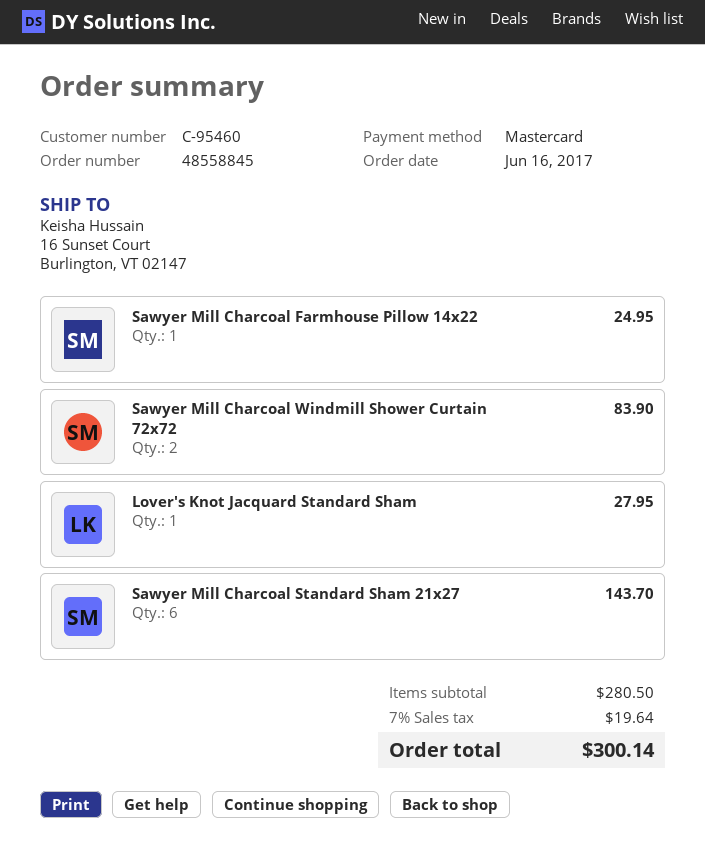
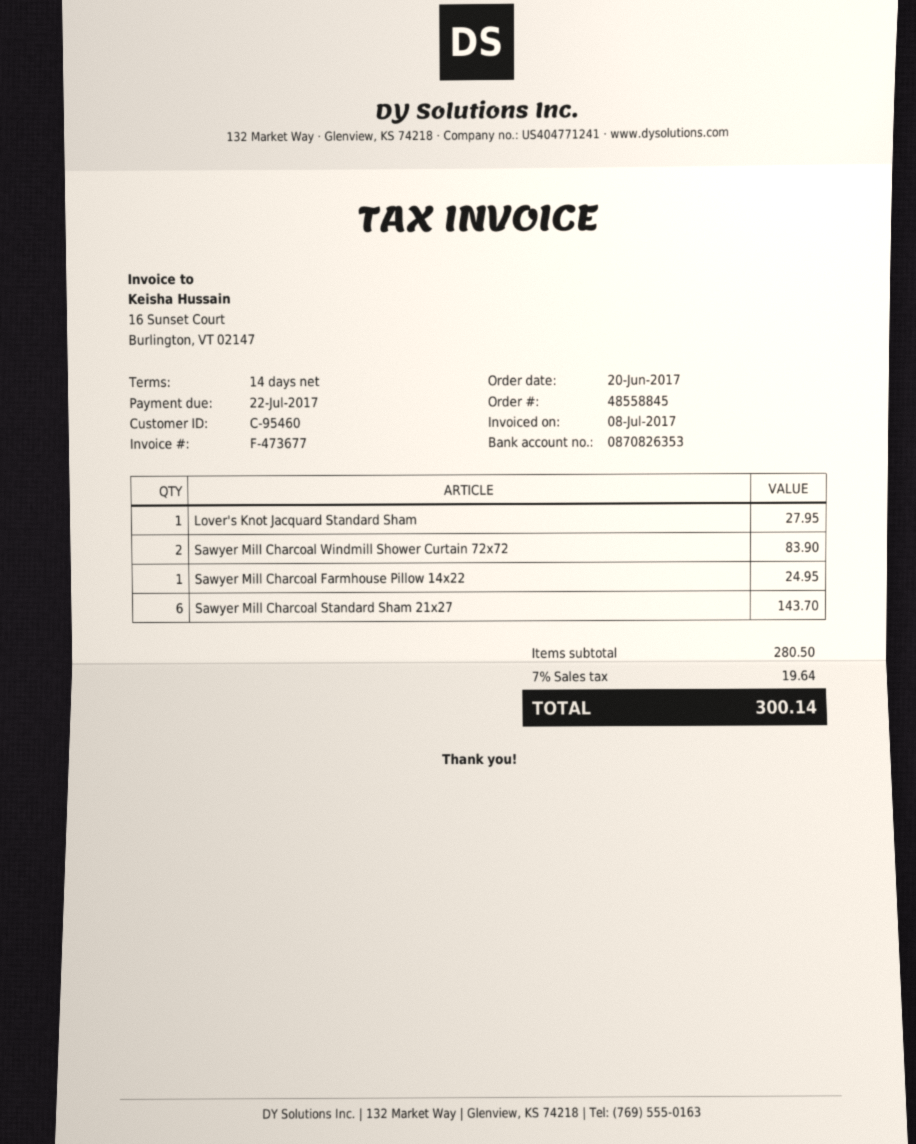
order date: 2017-06-16 -> 2017-06-20

